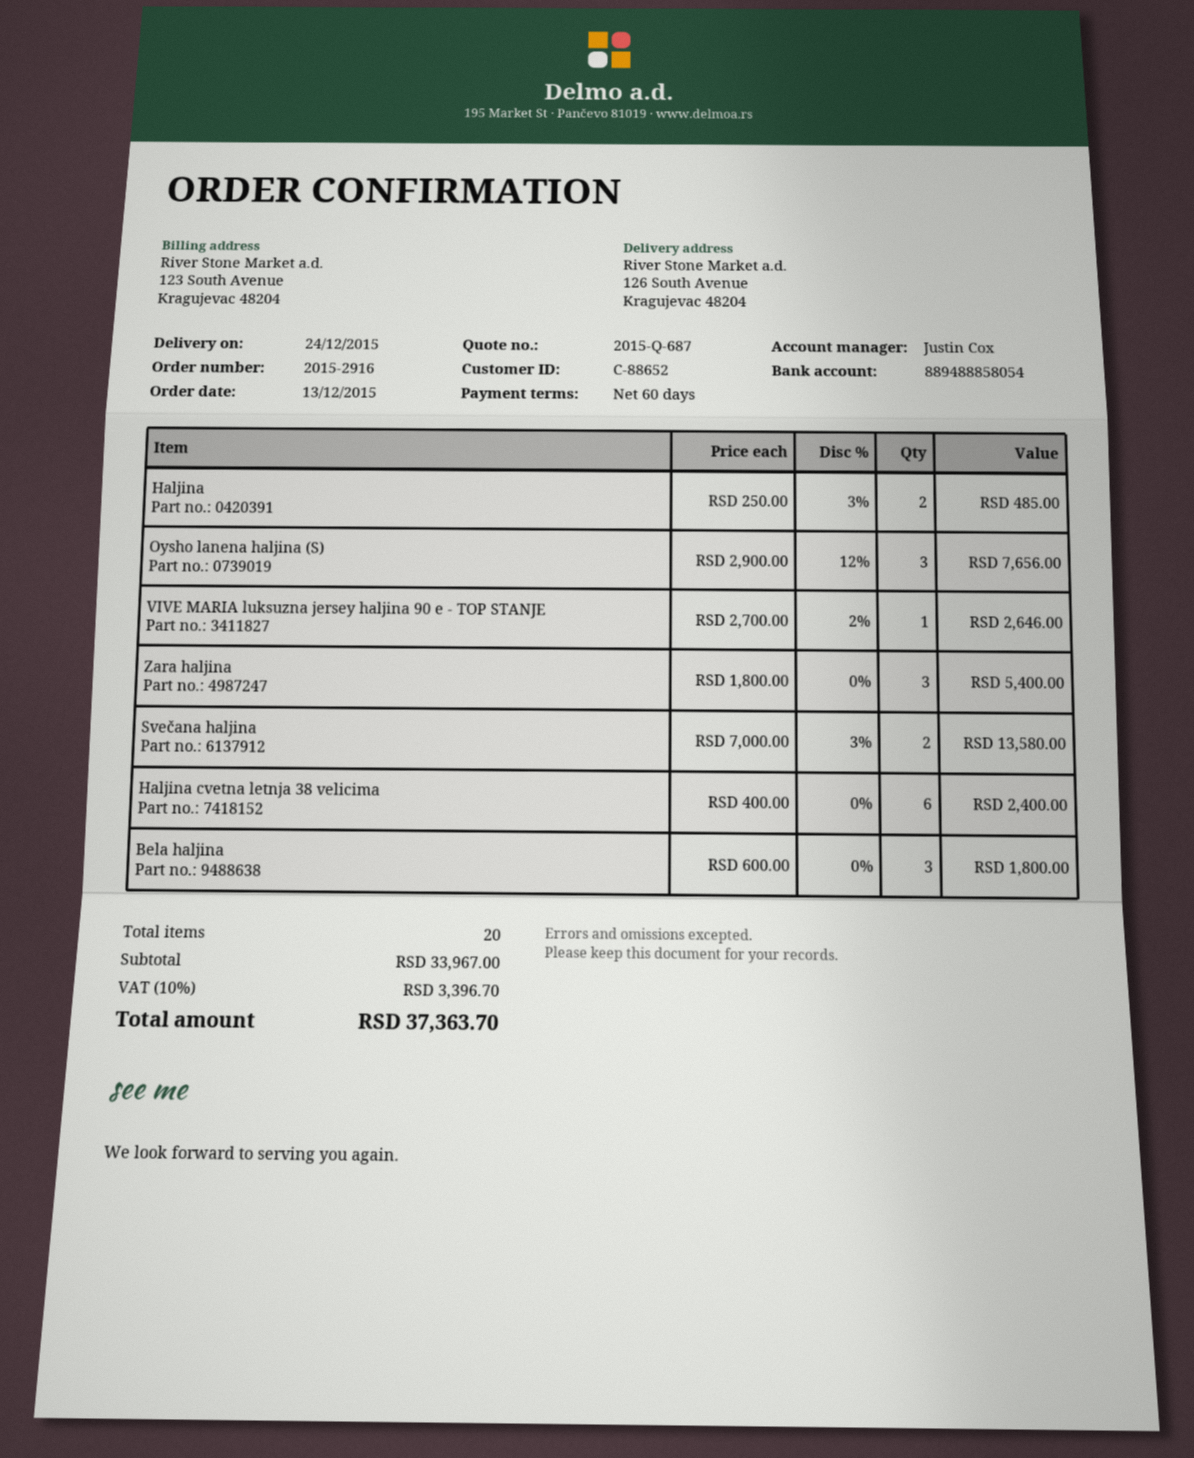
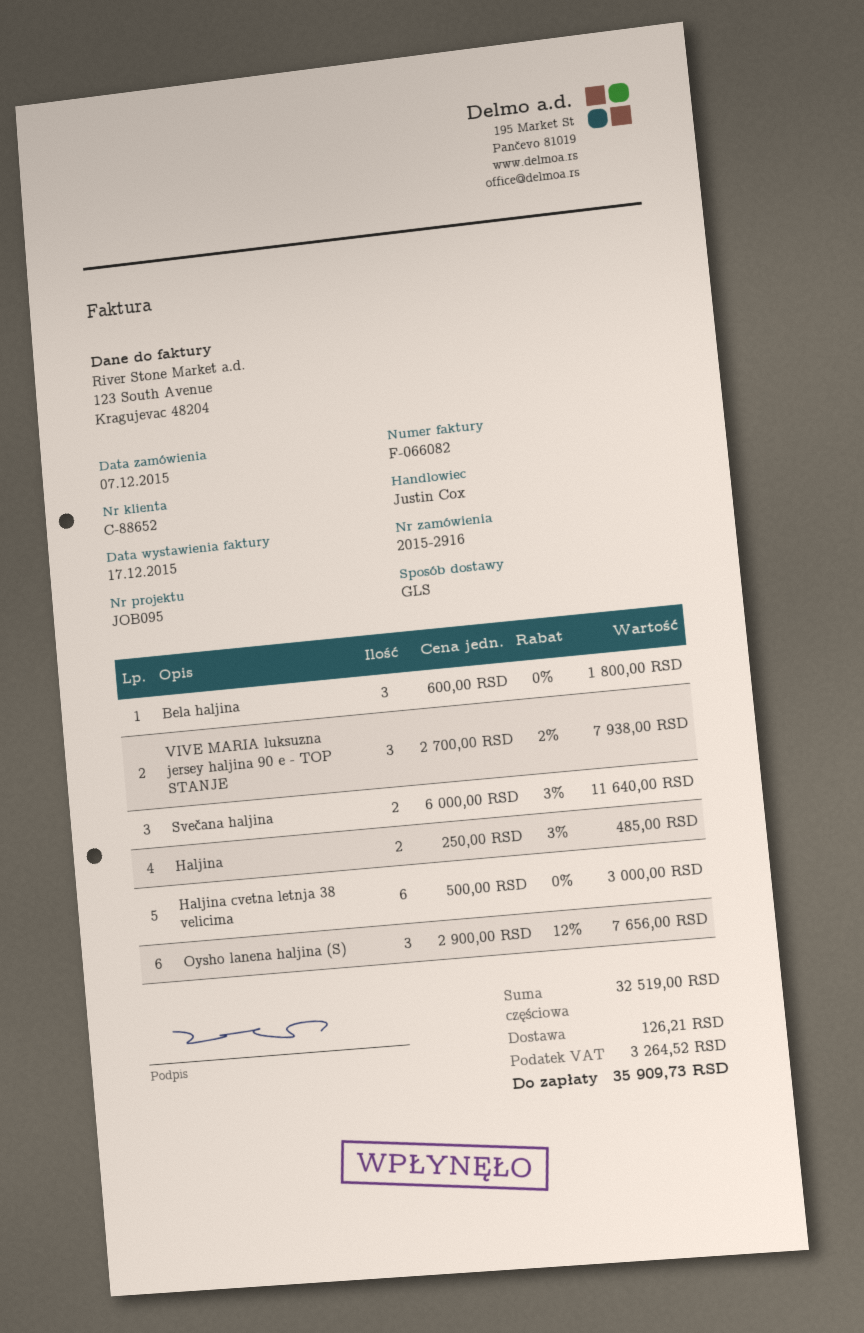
order date: 2015-12-13 -> 2015-12-07
VIVE MARIA luksuzna jersey haljina 90 e - TOP STANJE: 1 x 2700.00 - 2% = 2646.00 -> 3 x 2700.00 - 2% = 7938.00
Zara haljina: 3 x 1800.00 = 5400.00 -> none
Svečana haljina: 2 x 7000.00 - 3% = 13580.00 -> 2 x 6000.00 - 3% = 11640.00
Haljina cvetna letnja 38 velicima: 6 x 400.00 = 2400.00 -> 6 x 500.00 = 3000.00
subtotal: 33967.00 -> 32519.00
shipping: none -> 126.21
tax: 3396.70 -> 3264.52
total: 37363.70 -> 35909.73

